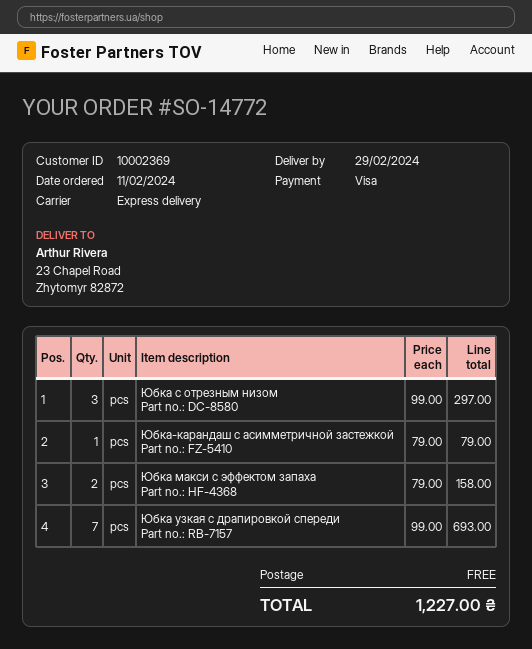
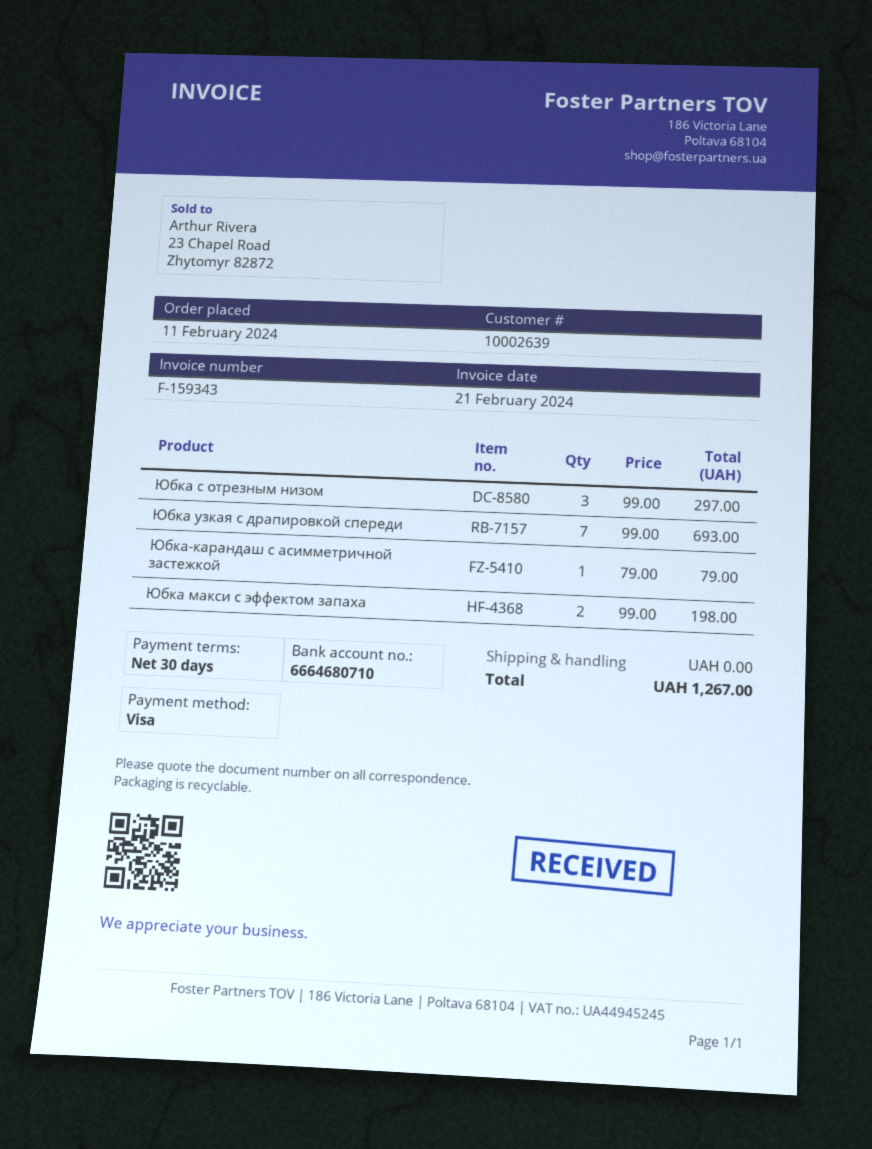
customer number: 10002369 -> 10002639
Юбка макси с эффектом запаха: 2 x 79.00 = 158.00 -> 2 x 99.00 = 198.00
total: 1227.00 -> 1267.00

